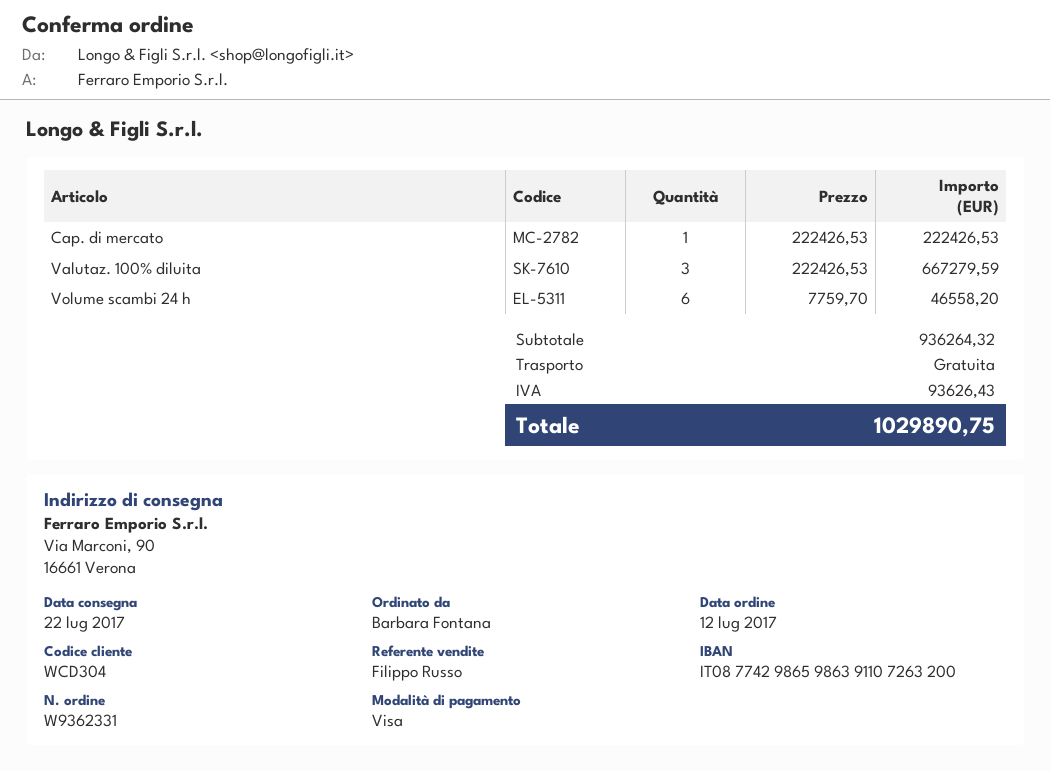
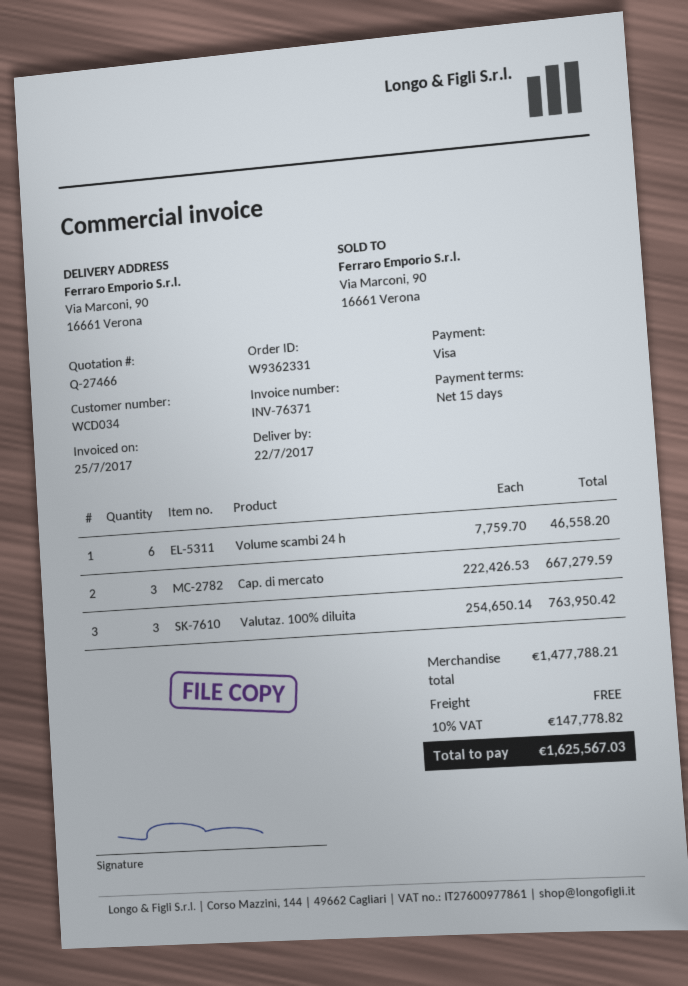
customer number: WCD304 -> WCD034
Cap. di mercato: 1 x 222426.53 = 222426.53 -> 3 x 222426.53 = 667279.59
Valutaz. 100% diluita: 3 x 222426.53 = 667279.59 -> 3 x 254650.14 = 763950.42
subtotal: 936264.32 -> 1477788.21
tax: 93626.43 -> 147778.82
total: 1029890.75 -> 1625567.03

